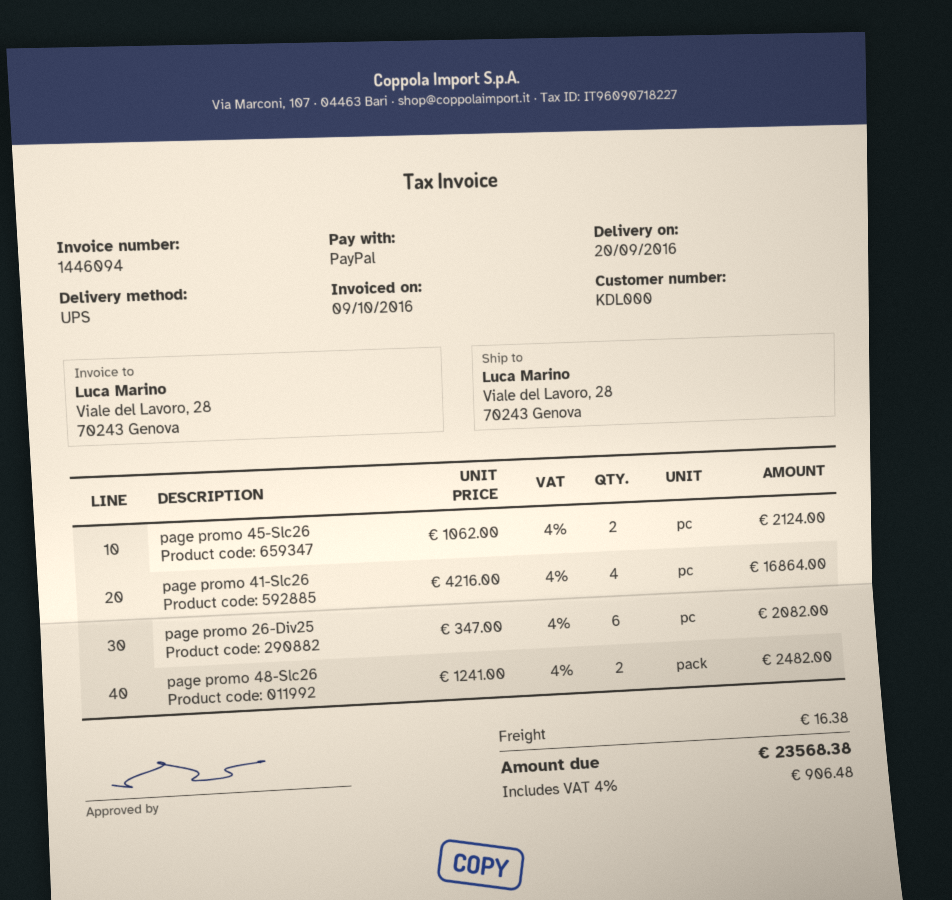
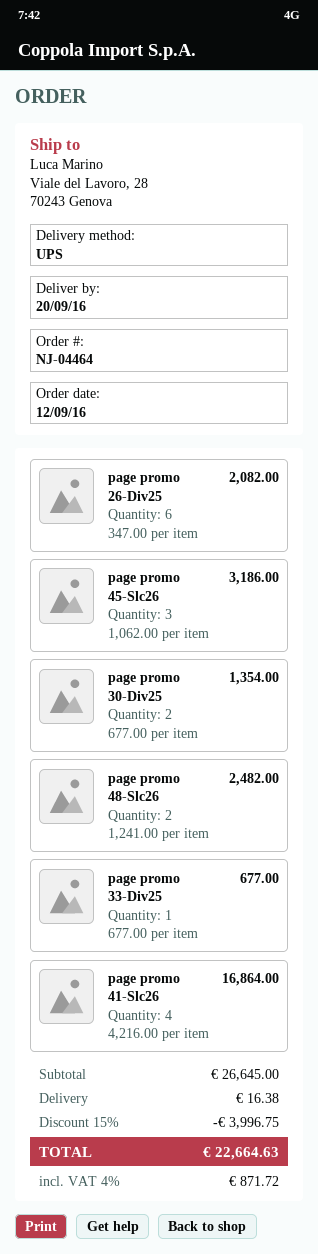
page promo 45-Slc26: 2 x 1062.00 = 2124.00 -> 3 x 1062.00 = 3186.00
page promo 30-Div25: none -> 2 x 677.00 = 1354.00
page promo 33-Div25: none -> 1 x 677.00 = 677.00
discount: none -> 15% = 3996.75
tax: 4% = 906.48 -> 4% = 871.72
total: 23568.38 -> 22664.63

